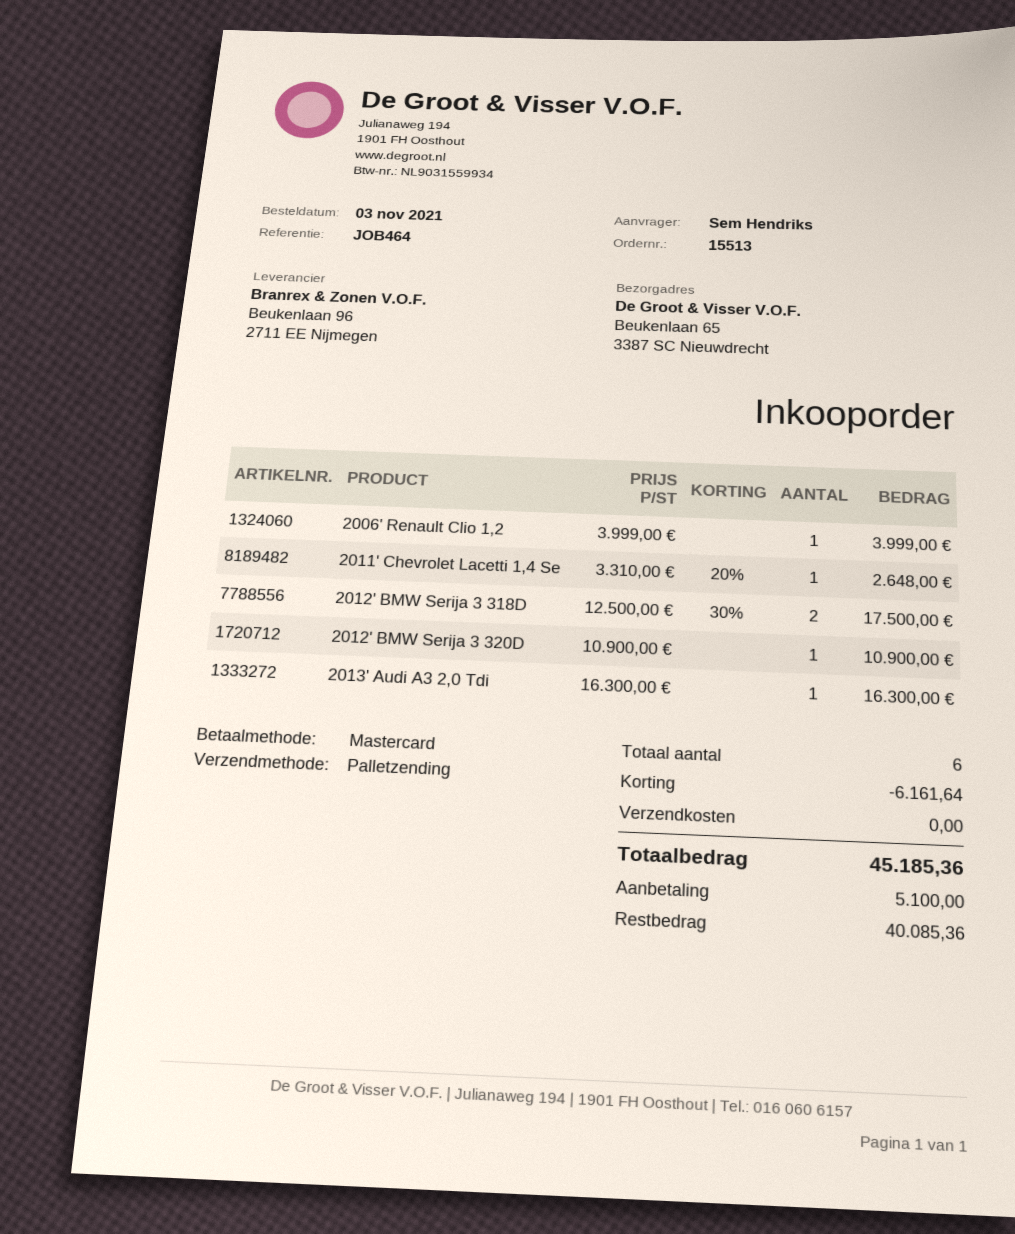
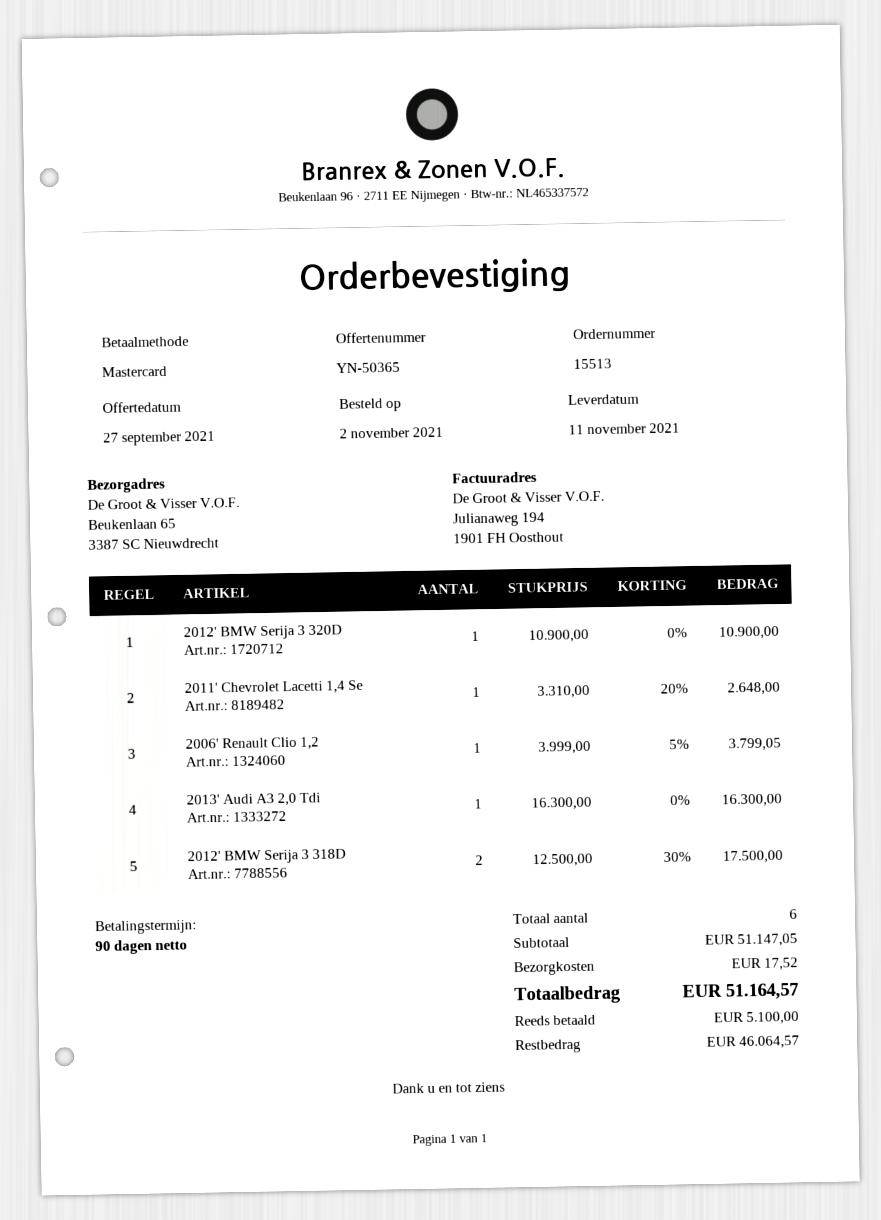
order date: 2021-11-03 -> 2021-11-02
2006' Renault Clio 1,2: 1 x 3999.00 = 3999.00 -> 1 x 3999.00 - 5% = 3799.05
discount: 6161.64 -> none
shipping: 0.00 -> 17.52
total: 45185.36 -> 51164.57
balance: 40085.36 -> 46064.57

